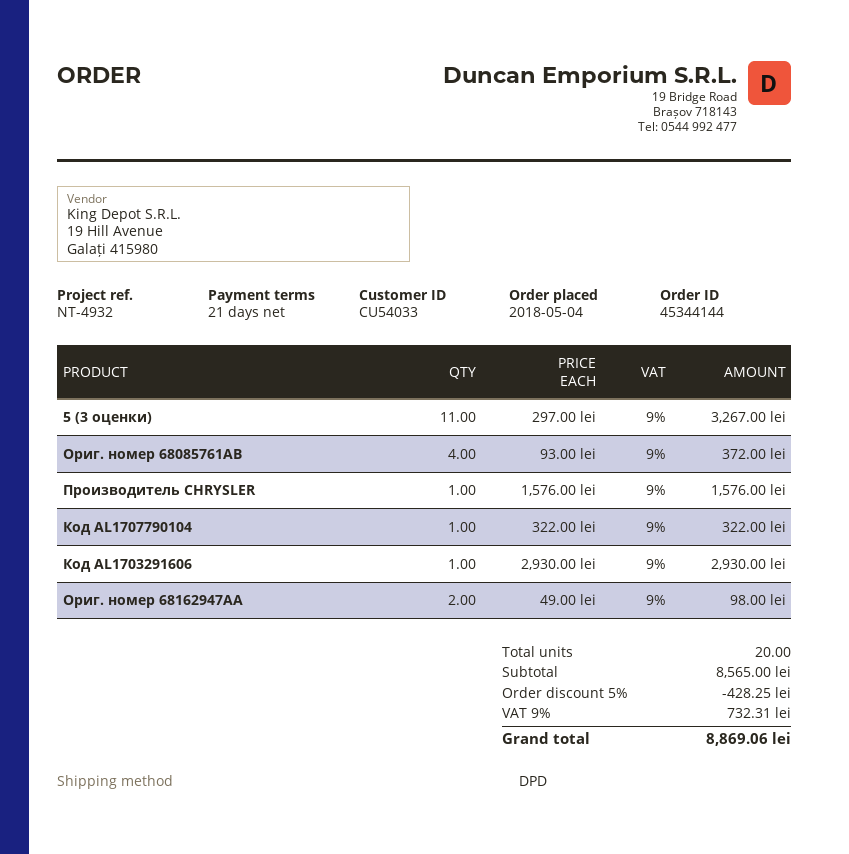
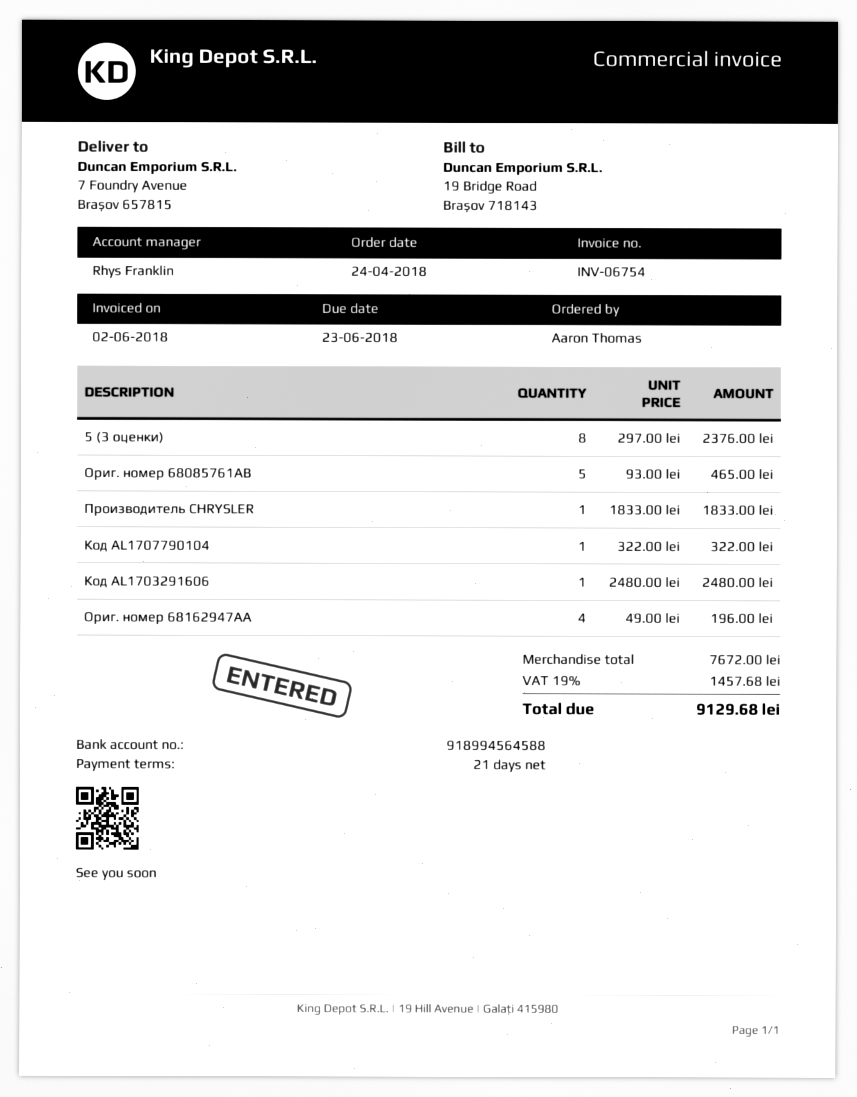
order date: 2018-05-04 -> 2018-04-24
5 (3 оценки): 11 x 297.00 = 3267.00 -> 8 x 297.00 = 2376.00
Ориг. номер 68085761AB: 4 x 93.00 = 372.00 -> 5 x 93.00 = 465.00
Производитель CHRYSLER: 1 x 1576.00 = 1576.00 -> 1 x 1833.00 = 1833.00
Код AL1703291606: 1 x 2930.00 = 2930.00 -> 1 x 2480.00 = 2480.00
Ориг. номер 68162947AA: 2 x 49.00 = 98.00 -> 4 x 49.00 = 196.00
subtotal: 8565.00 -> 7672.00
discount: 5% = 428.25 -> none
tax: 9% = 732.31 -> 19% = 1457.68
total: 8869.06 -> 9129.68

